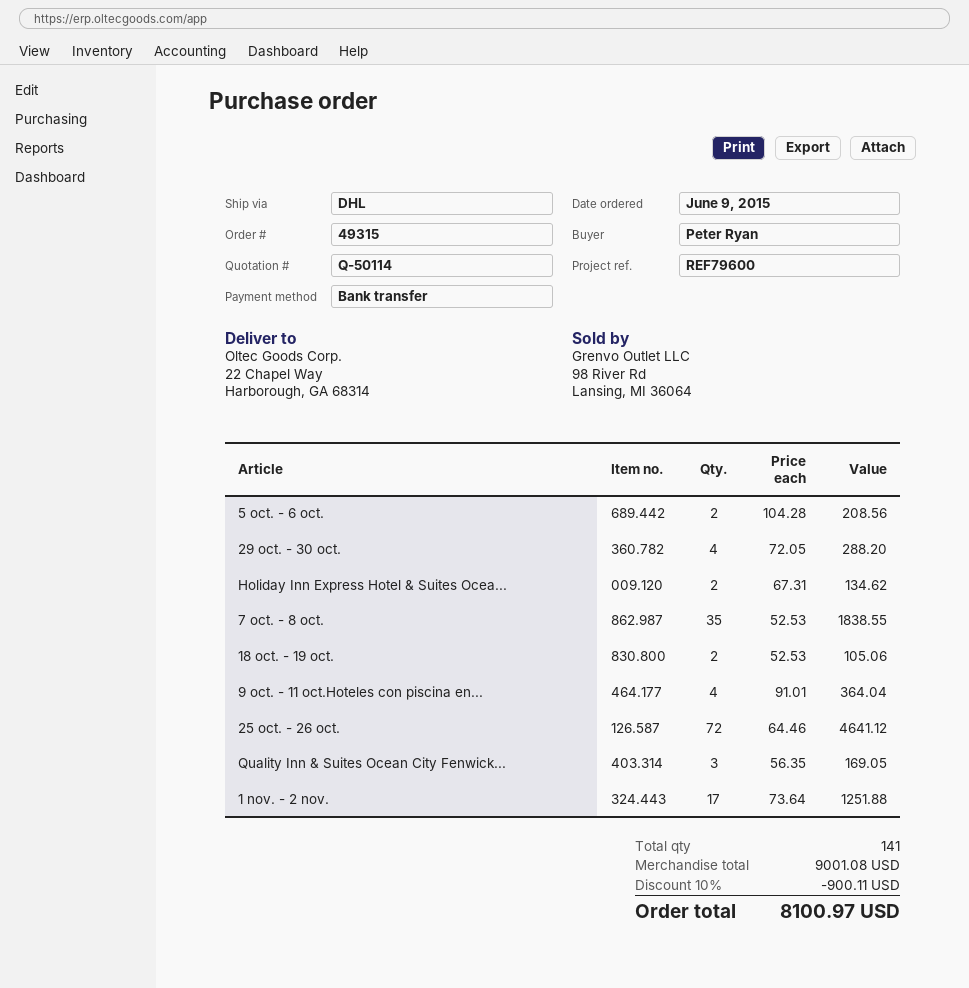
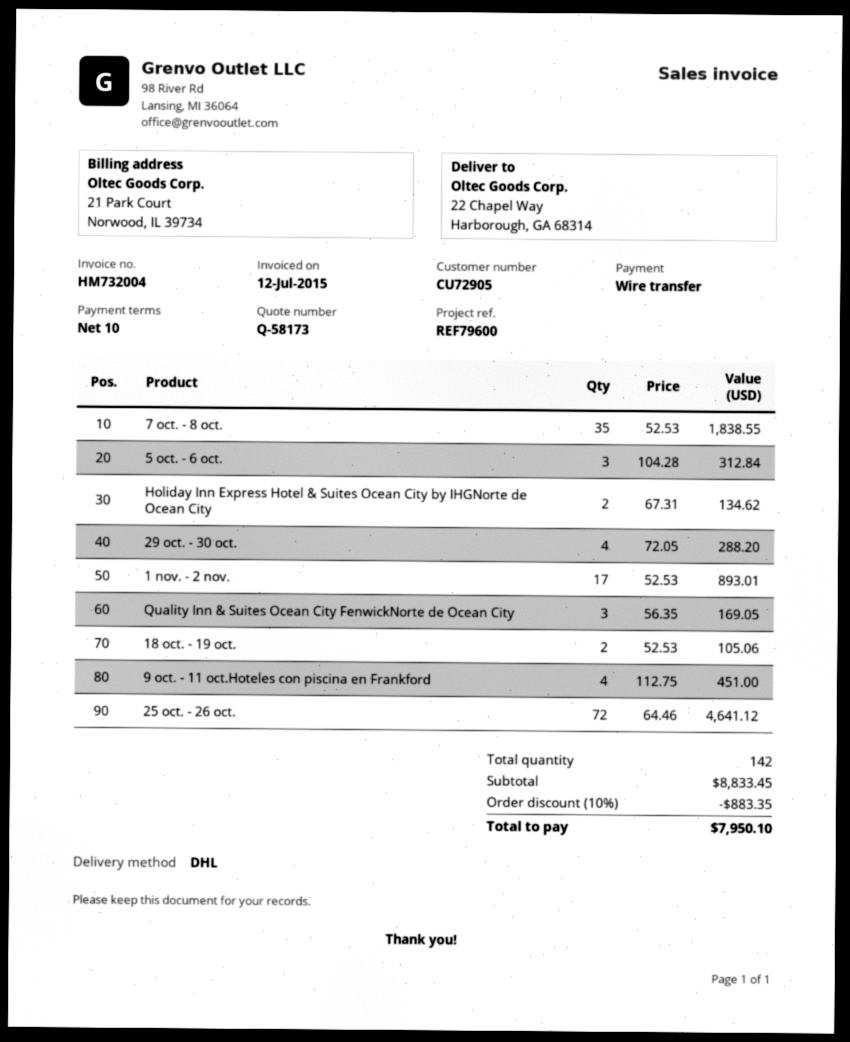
quote number: Q-50114 -> Q-58173
5 oct. - 6 oct.: 2 x 104.28 = 208.56 -> 3 x 104.28 = 312.84
9 oct. - 11 oct.Hoteles con piscina en...: 4 x 91.01 = 364.04 -> 4 x 112.75 = 451.00
1 nov. - 2 nov.: 17 x 73.64 = 1251.88 -> 17 x 52.53 = 893.01
total quantity: 141 -> 142
subtotal: 9001.08 -> 8833.45
discount: 10% = 900.11 -> 10% = 883.35
total: 8100.97 -> 7950.10

